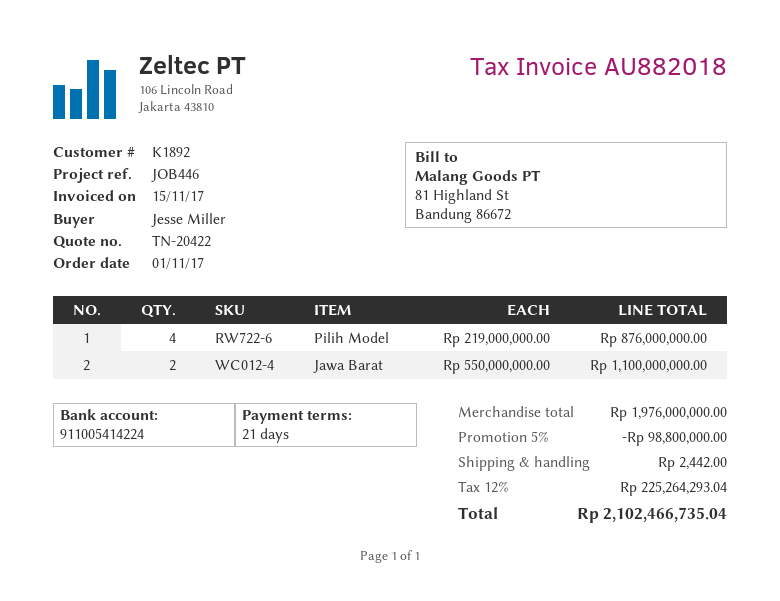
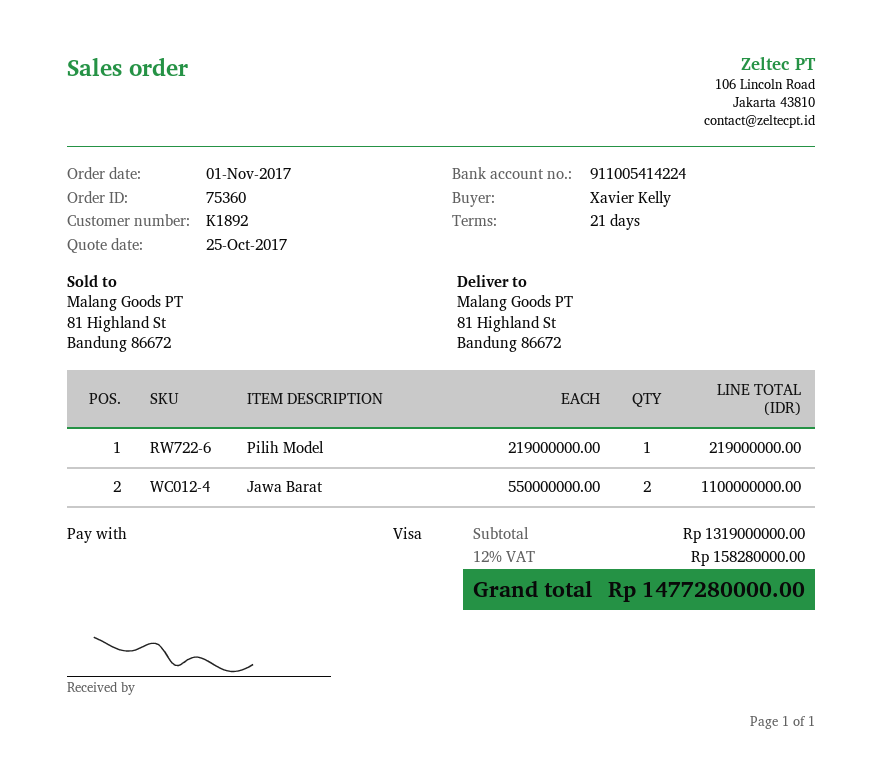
ordered by: Jesse Miller -> Xavier Kelly
Pilih Model: 4 x 219000000.00 = 876000000.00 -> 1 x 219000000.00 = 219000000.00
subtotal: 1976000000.00 -> 1319000000.00
discount: 5% = 98800000.00 -> none
shipping: 2442.00 -> none
tax: 12% = 225264293.04 -> 12% = 158280000.00
total: 2102466735.04 -> 1477280000.00

